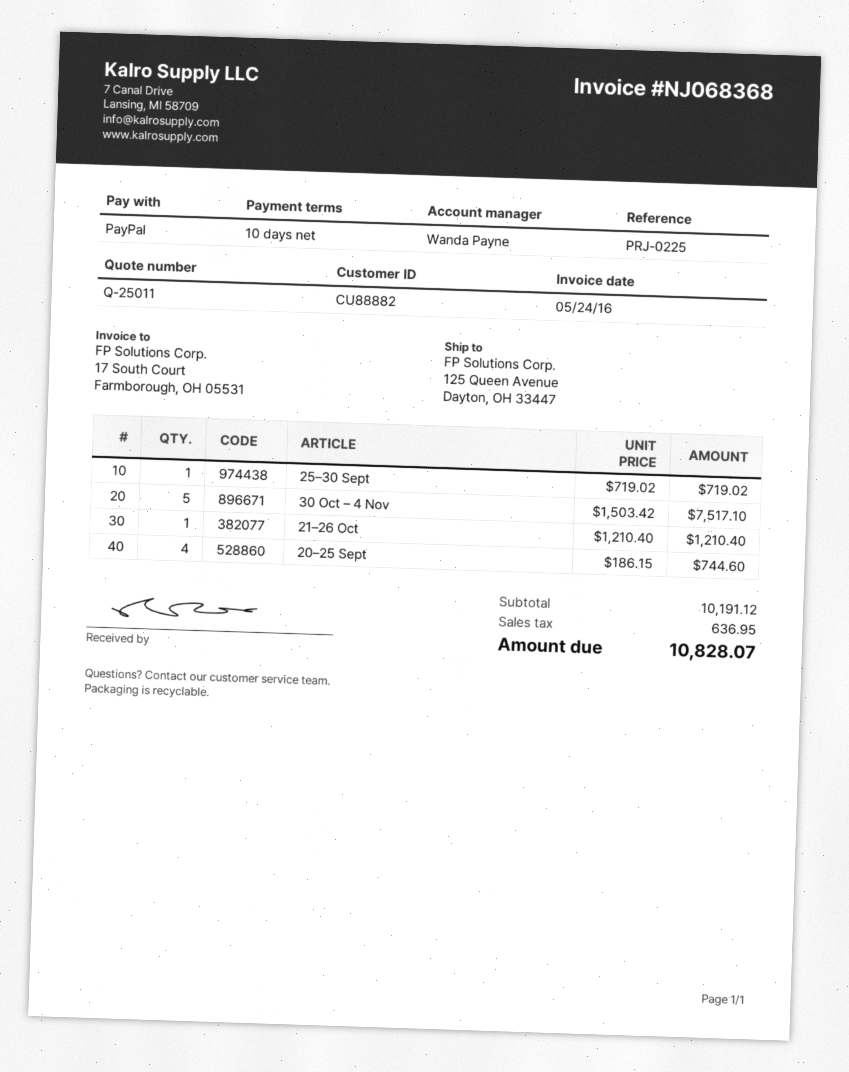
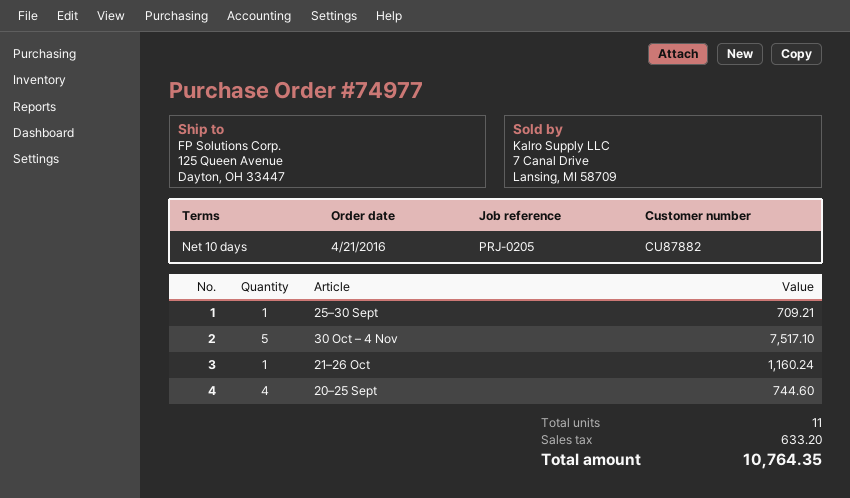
customer number: CU88882 -> CU87882
reference: PRJ-0225 -> PRJ-0205
25–30 Sept: 1 for 719.02 -> 1 for 709.21
21–26 Oct: 1 for 1210.40 -> 1 for 1160.24
tax: 636.95 -> 633.20
total: 10828.07 -> 10764.35

